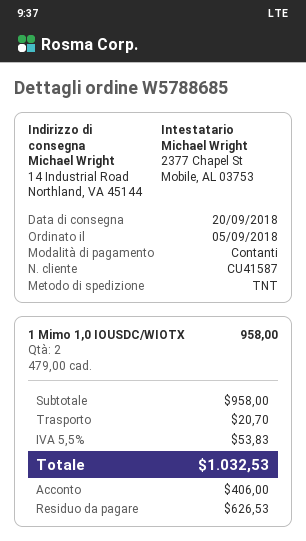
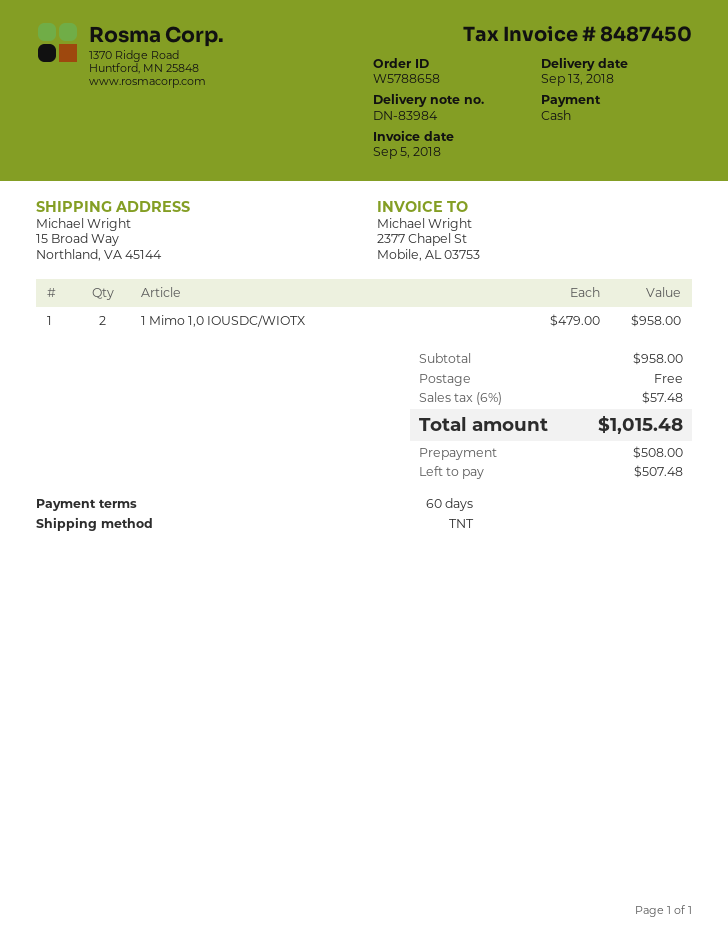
order number: W5788685 -> W5788658
delivery date: 2018-09-20 -> 2018-09-13
ship to: 14 Industrial Road, Northland, VA 45144 -> 15 Broad Way, Northland, VA 45144
shipping: 20.70 -> 0.00
tax: 5.5% = 53.83 -> 6% = 57.48
total: 1032.53 -> 1015.48
deposit: 406.00 -> 508.00
balance: 626.53 -> 507.48

